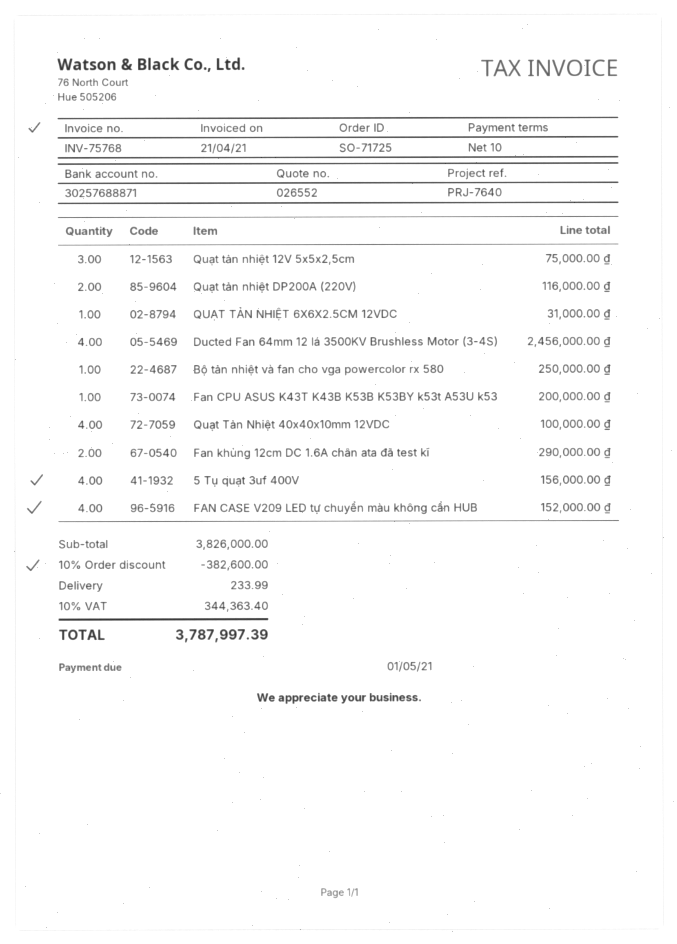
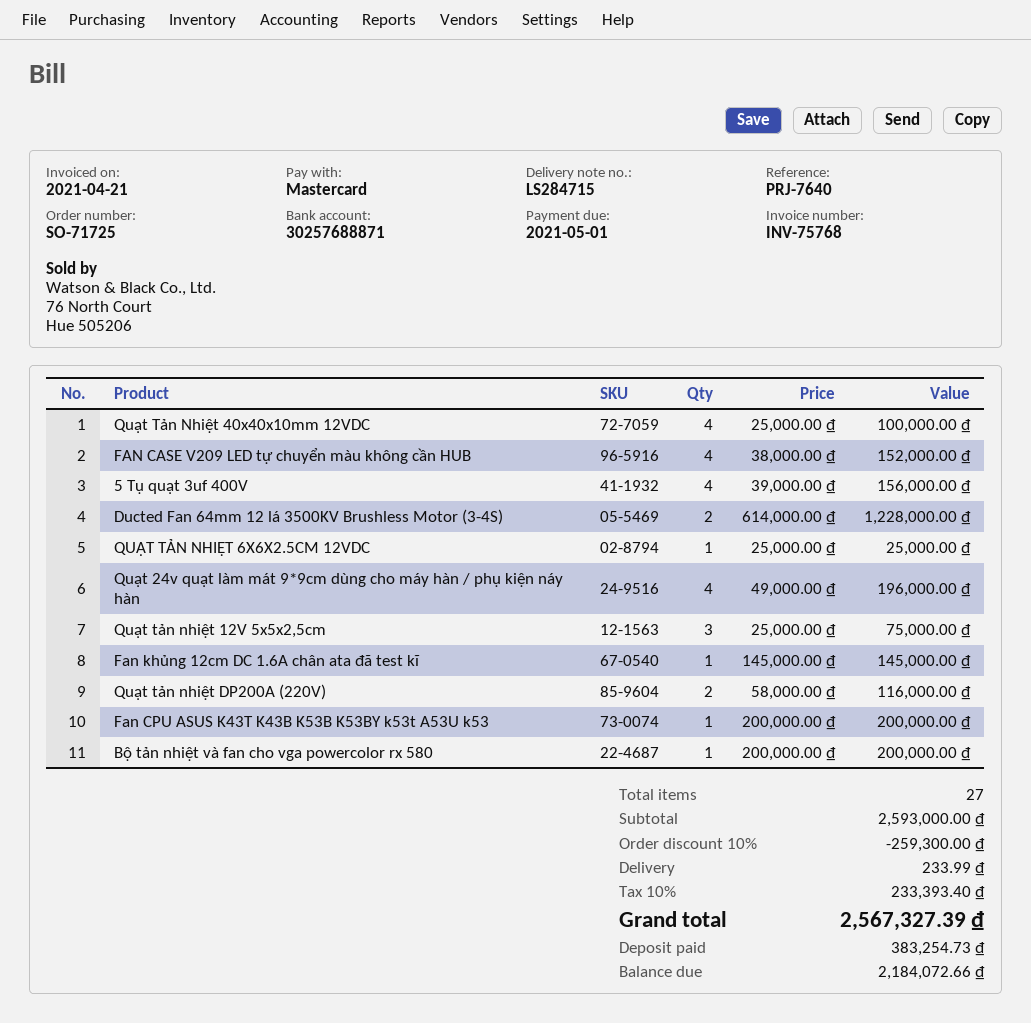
QUẠT TẢN NHIỆT 6X6X2.5CM 12VDC: 1 for 31000.00 -> 1 for 25000.00
Ducted Fan 64mm 12 lá 3500KV Brushless Motor (3-4S): 4 for 2456000.00 -> 2 for 1228000.00
Bộ tản nhiệt và fan cho vga powercolor rx 580: 1 for 250000.00 -> 1 for 200000.00
Fan khủng 12cm DC 1.6A chân ata đã test kĩ: 2 for 290000.00 -> 1 for 145000.00
Quạt 24v quạt làm mát 9*9cm dùng cho máy hàn / phụ kiện náy hàn: none -> 4 for 196000.00
subtotal: 3826000.00 -> 2593000.00
discount: 10% = 382600.00 -> 10% = 259300.00
tax: 10% = 344363.40 -> 10% = 233393.40
total: 3787997.39 -> 2567327.39

